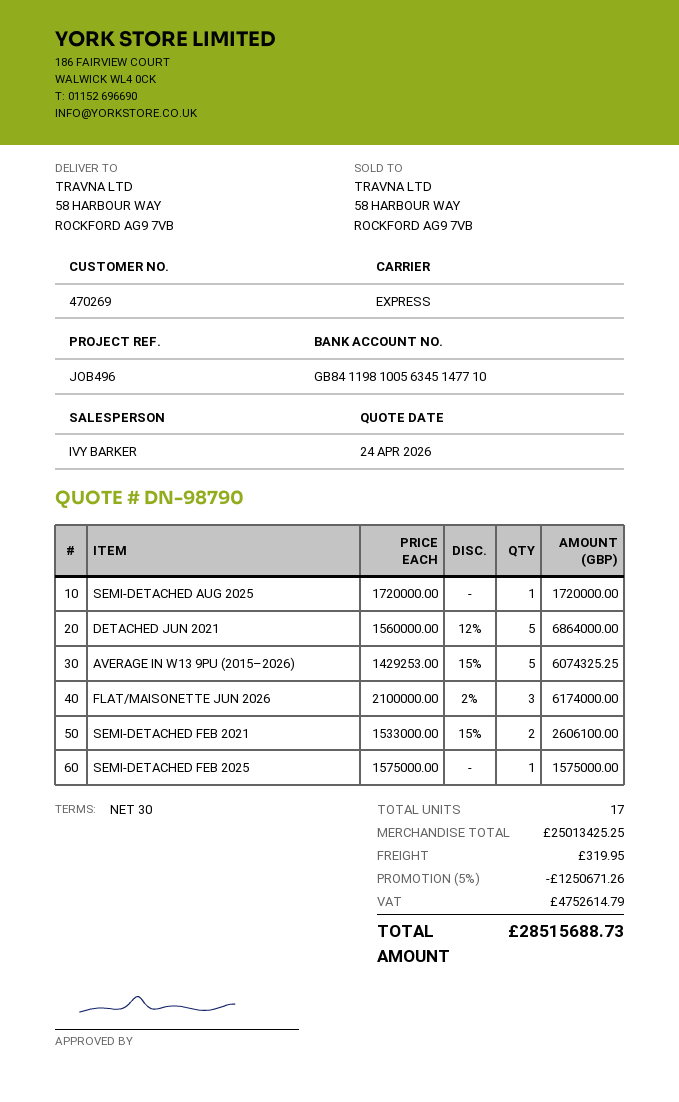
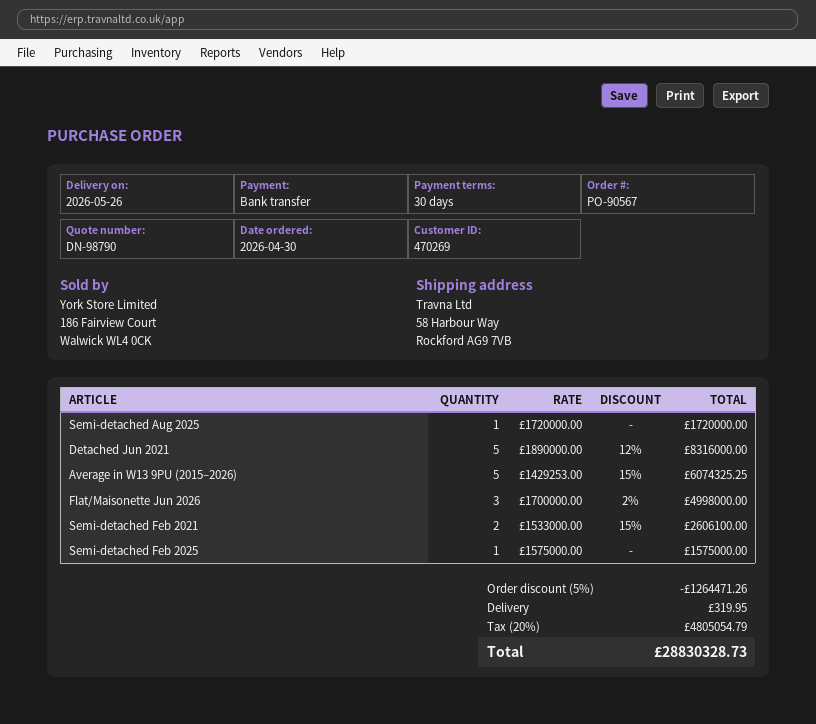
DETACHED JUN 2021: 5 x 1560000.00 - 12% = 6864000.00 -> 5 x 1890000.00 - 12% = 8316000.00
FLAT/MAISONETTE JUN 2026: 3 x 2100000.00 - 2% = 6174000.00 -> 3 x 1700000.00 - 2% = 4998000.00
discount: 5% = 1250671.26 -> 5% = 1264471.26
tax: 4752614.79 -> 4805054.79
total: 28515688.73 -> 28830328.73

